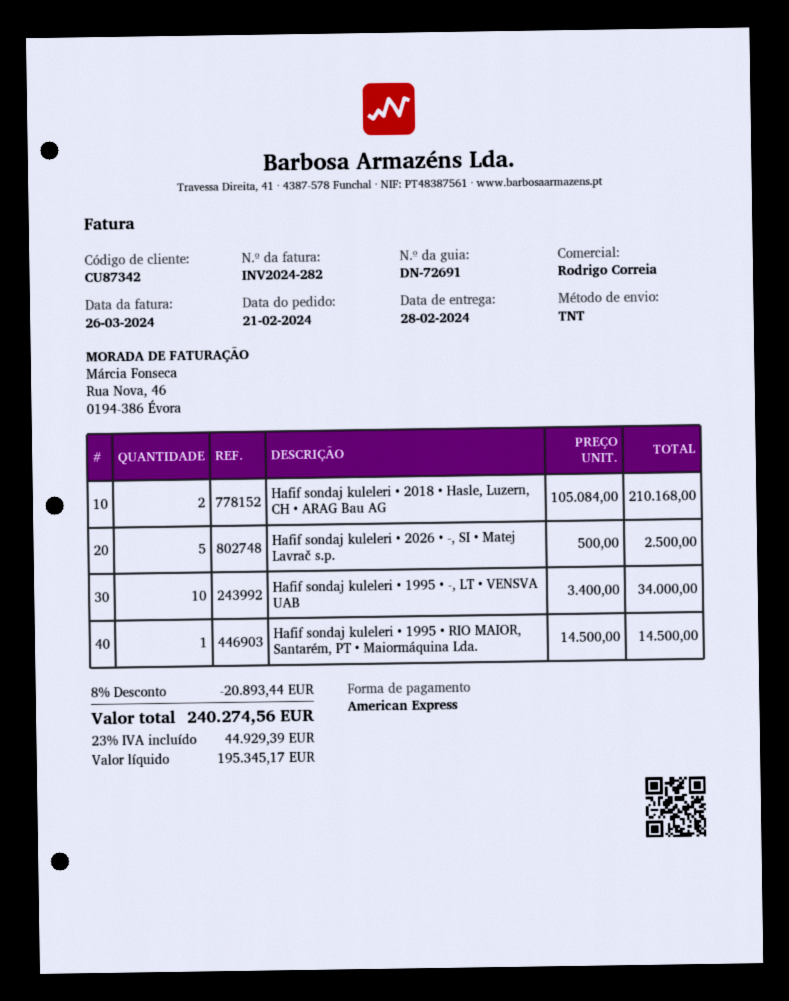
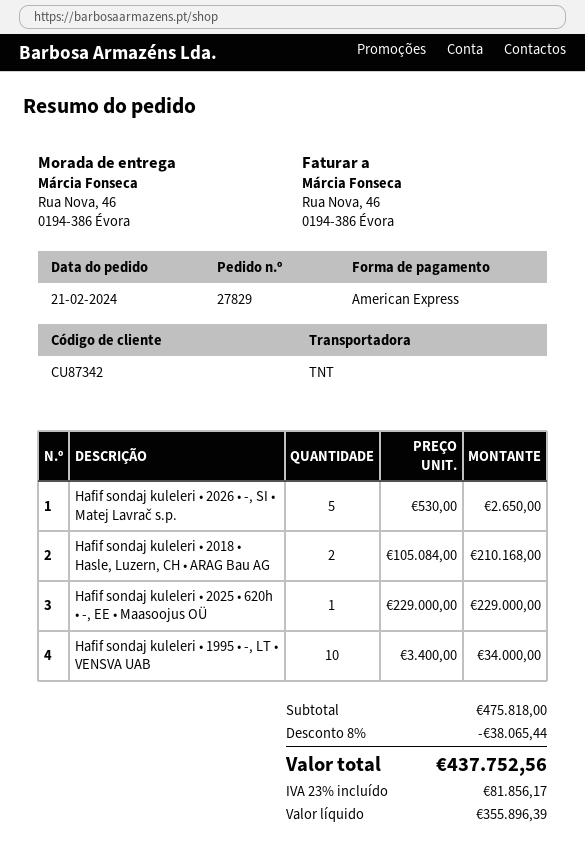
Hafif sondaj kuleleri • 2026 • -, SI • Matej Lavrač s.p.: 5 x 500.00 = 2500.00 -> 5 x 530.00 = 2650.00
Hafif sondaj kuleleri • 1995 • RIO MAIOR, Santarém, PT • Maiormáquina Lda.: 1 x 14500.00 = 14500.00 -> none
Hafif sondaj kuleleri • 2025 • 620h • -, EE • Maasoojus OÜ: none -> 1 x 229000.00 = 229000.00
discount: 8% = 20893.44 -> 8% = 38065.44
net: 195345.17 -> 355896.39
tax: 23% = 44929.39 -> 23% = 81856.17
total: 240274.56 -> 437752.56

